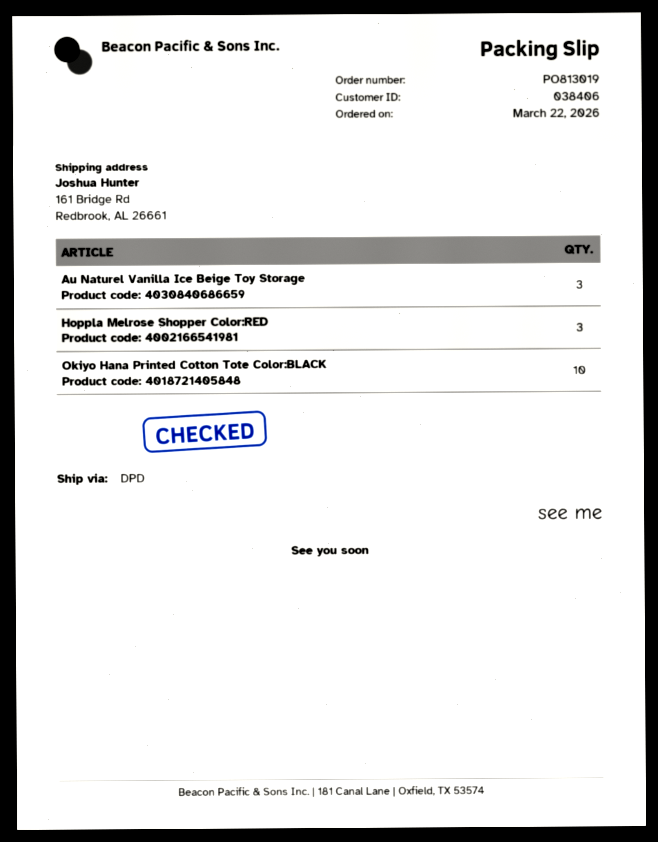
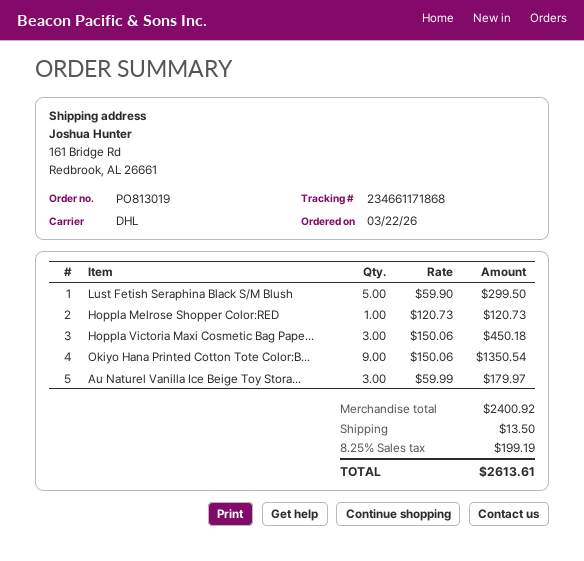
shipping method: DPD -> DHL
Hoppla Melrose Shopper Color:RED: 3 -> 1
Okiyo Hana Printed Cotton Tote Color:BLACK: 10 -> 9
Lust Fetish Seraphina Black S/M Blush: none -> 5
Hoppla Victoria Maxi Cosmetic Bag Pape...: none -> 3

